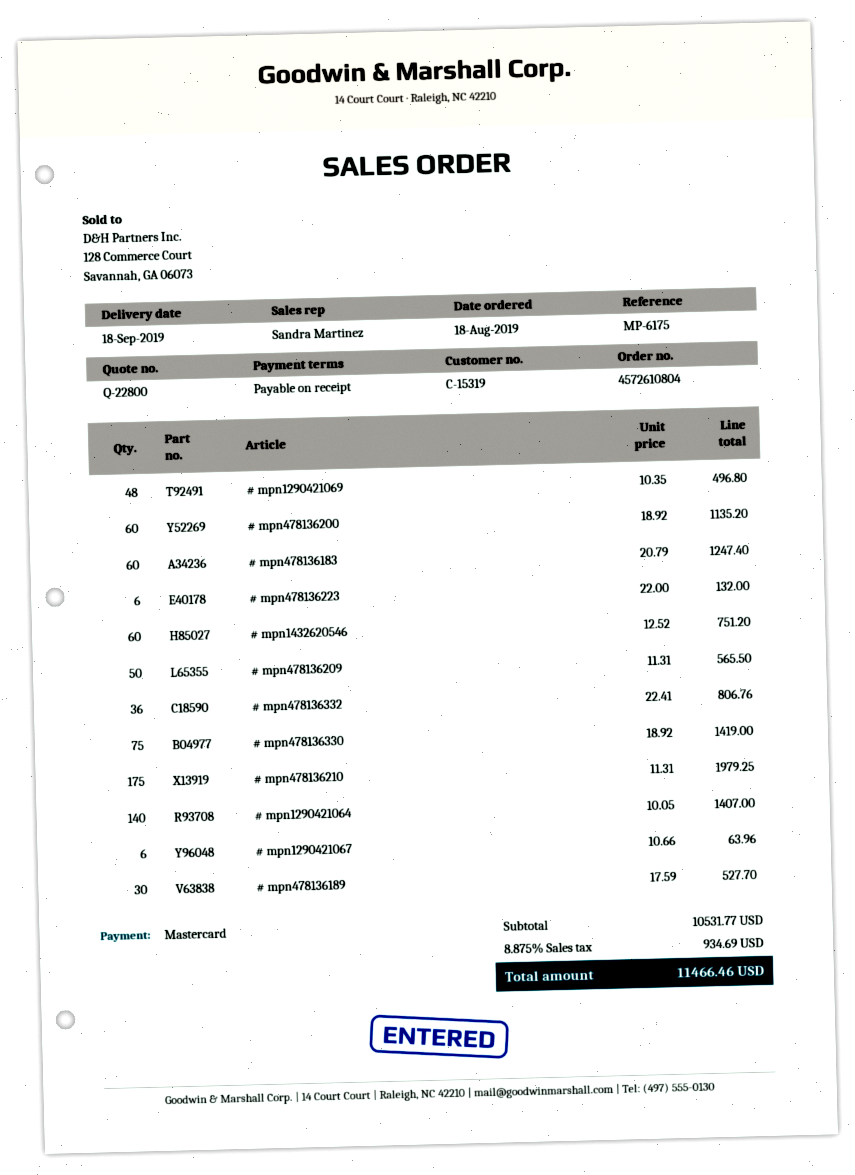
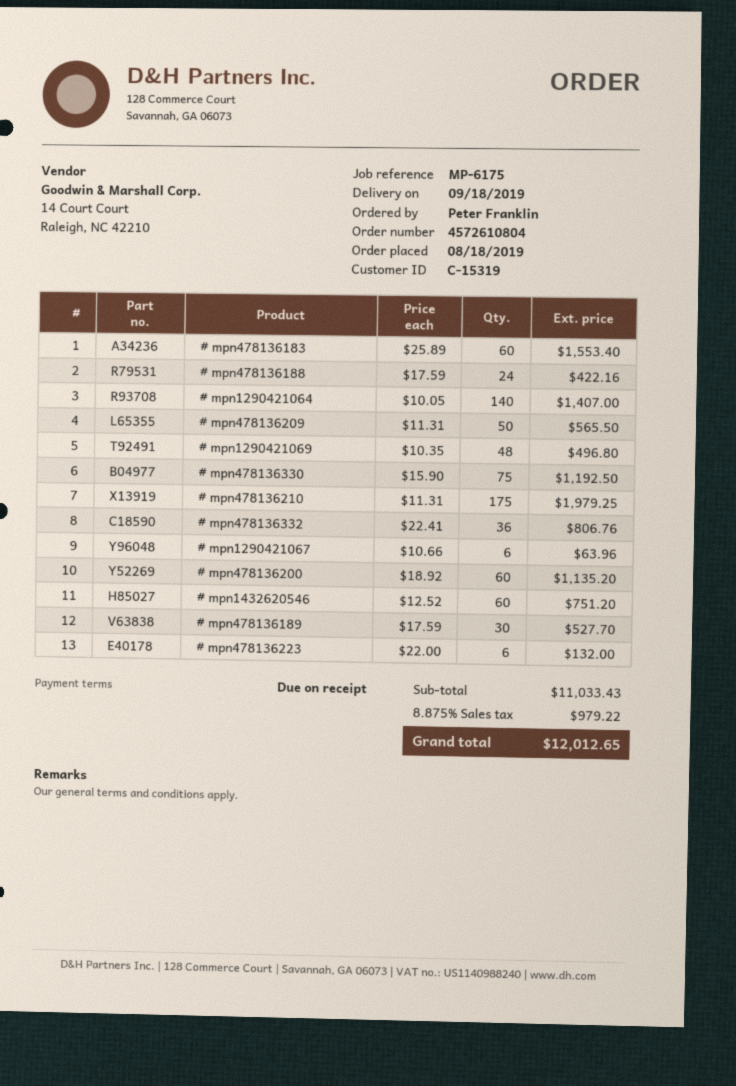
# mpn478136183: 60 x 20.79 = 1247.40 -> 60 x 25.89 = 1553.40
# mpn478136330: 75 x 18.92 = 1419.00 -> 75 x 15.90 = 1192.50
# mpn478136188: none -> 24 x 17.59 = 422.16
subtotal: 10531.77 -> 11033.43
tax: 8.875% = 934.69 -> 8.875% = 979.22
total: 11466.46 -> 12012.65

